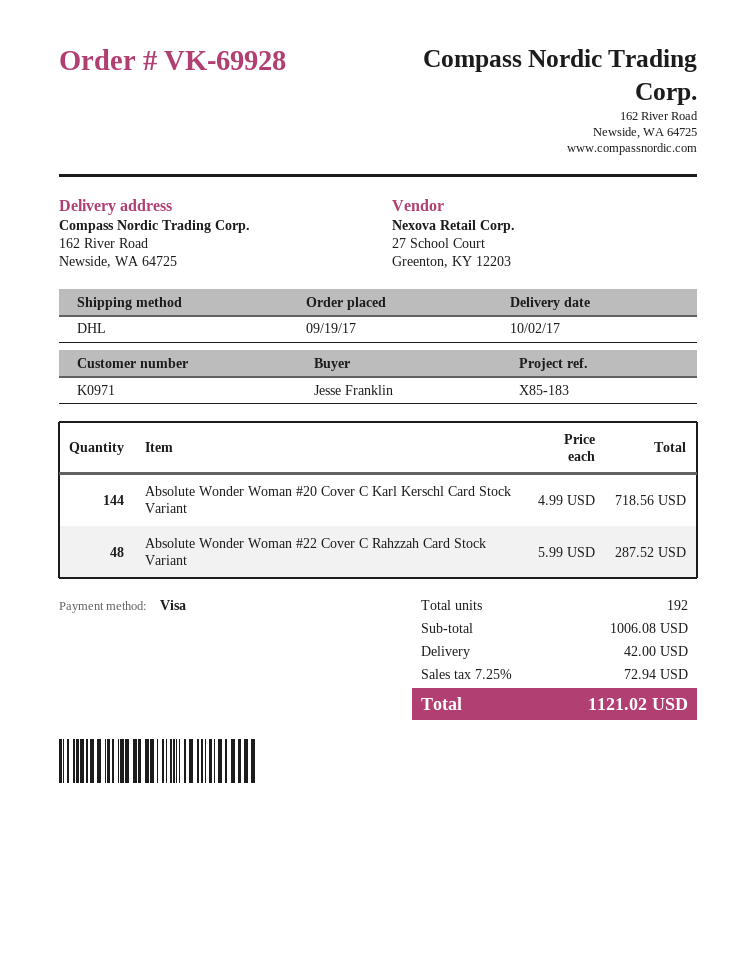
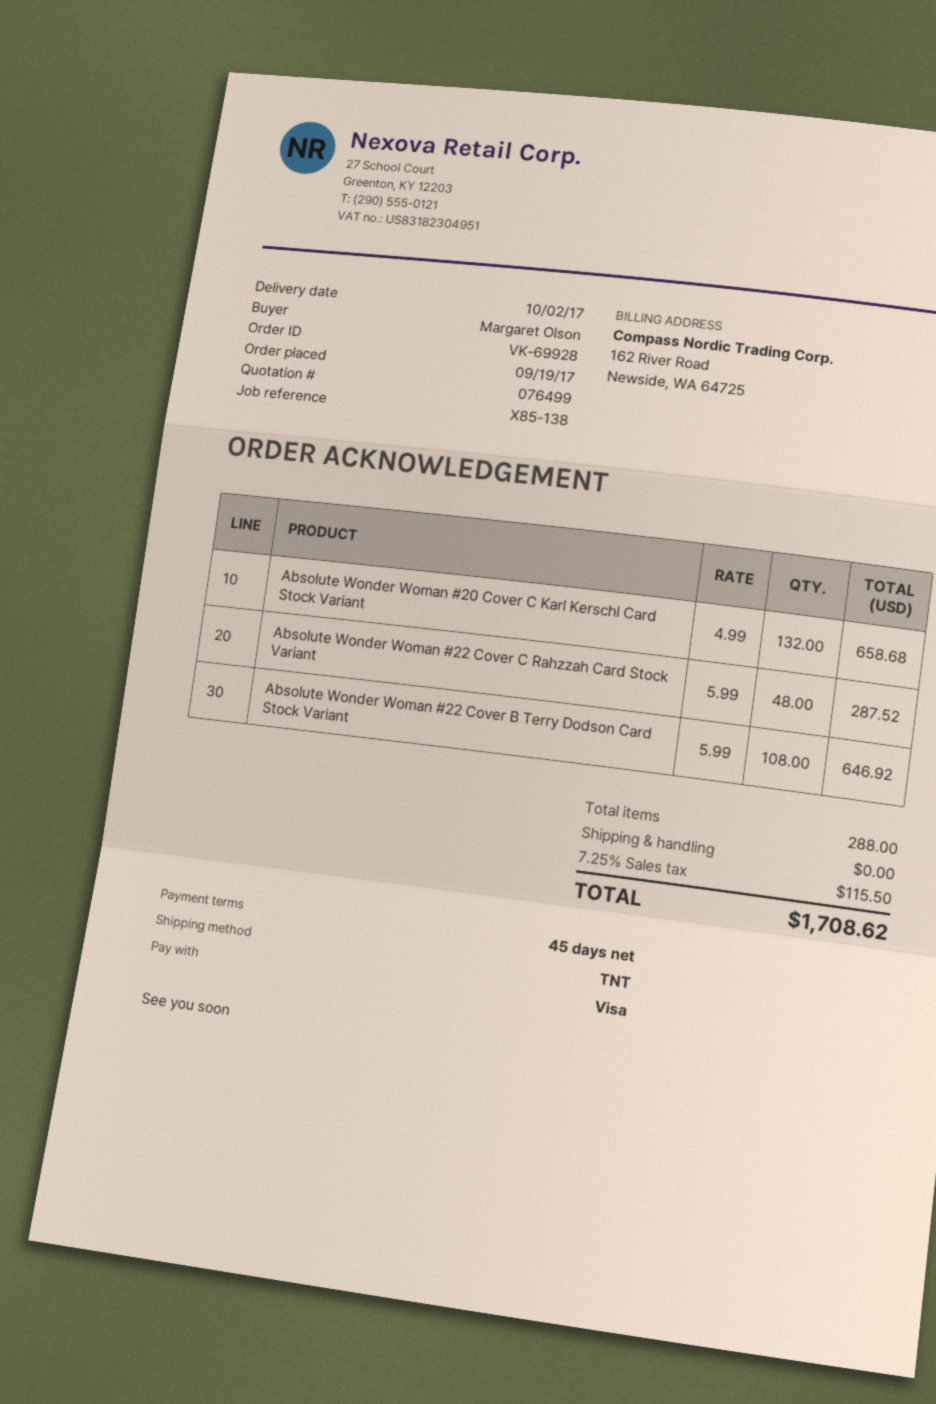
reference: X85-183 -> X85-138
ordered by: Jesse Franklin -> Margaret Olson
shipping method: DHL -> TNT
Absolute Wonder Woman #20 Cover C Karl Kerschl Card Stock Variant: 144 x 4.99 = 718.56 -> 132 x 4.99 = 658.68
Absolute Wonder Woman #22 Cover B Terry Dodson Card Stock Variant: none -> 108 x 5.99 = 646.92
total quantity: 192 -> 288
shipping: 42.00 -> 0.00
tax: 7.25% = 72.94 -> 7.25% = 115.50
total: 1121.02 -> 1708.62

